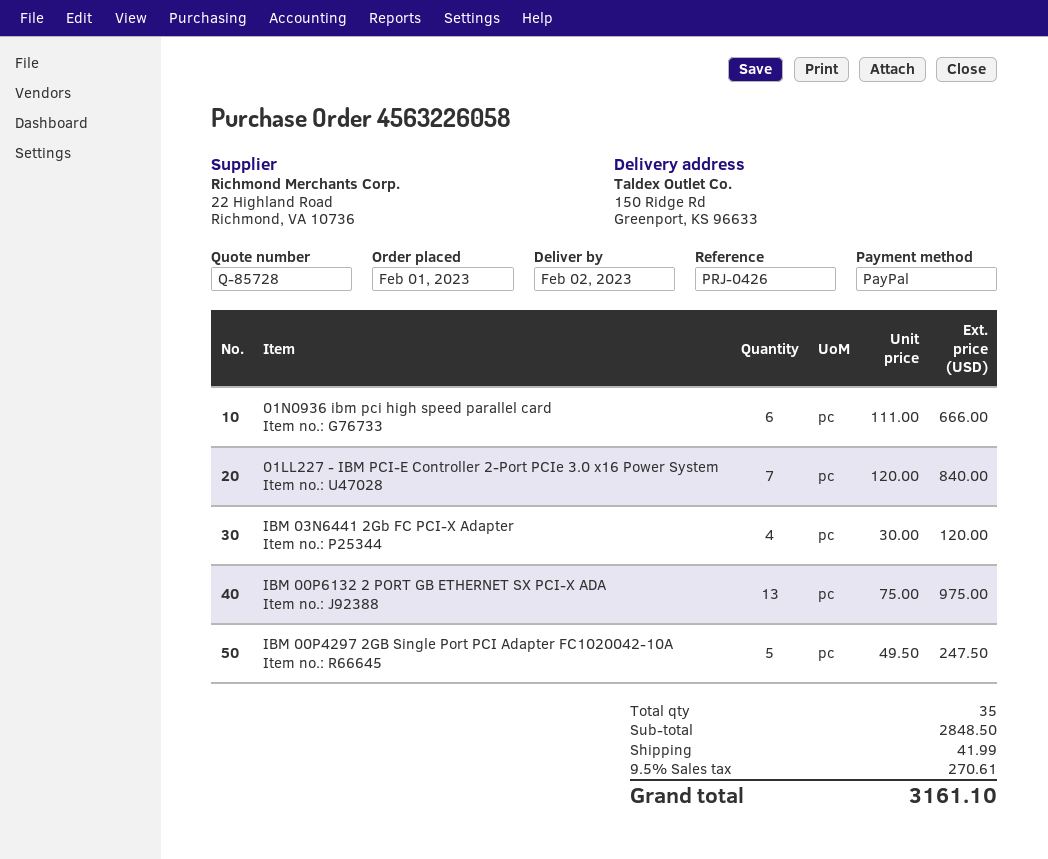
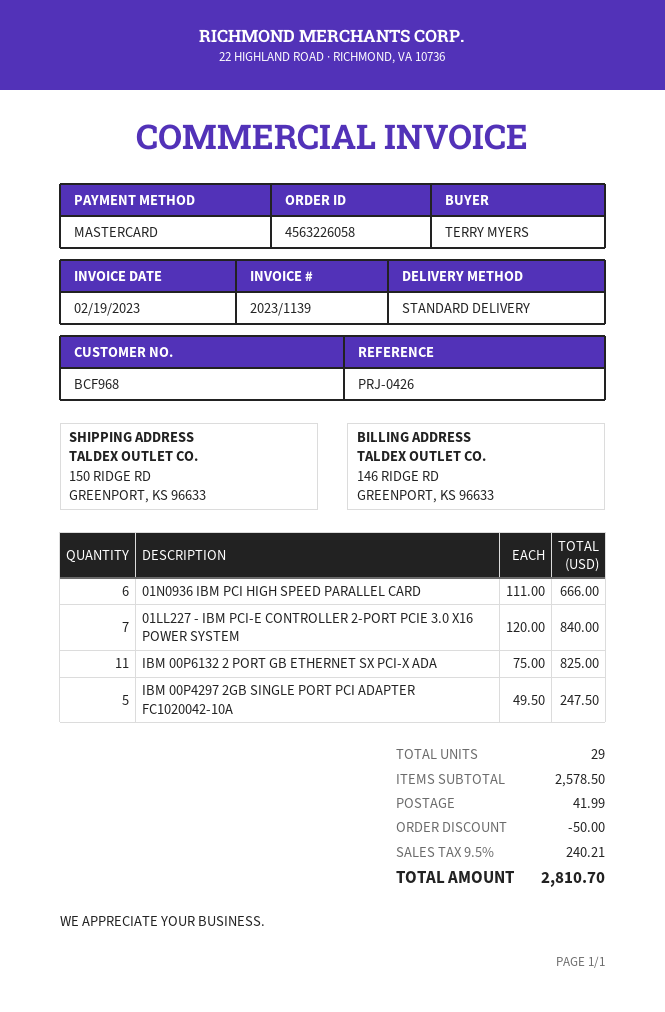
payment method: PayPal -> Mastercard
IBM 03N6441 2Gb FC PCI-X Adapter: 4 x 30.00 = 120.00 -> none
IBM 00P6132 2 PORT GB ETHERNET SX PCI-X ADA: 13 x 75.00 = 975.00 -> 11 x 75.00 = 825.00
total quantity: 35 -> 29
subtotal: 2848.50 -> 2578.50
discount: none -> 50.00
tax: 9.5% = 270.61 -> 9.5% = 240.21
total: 3161.10 -> 2810.70

